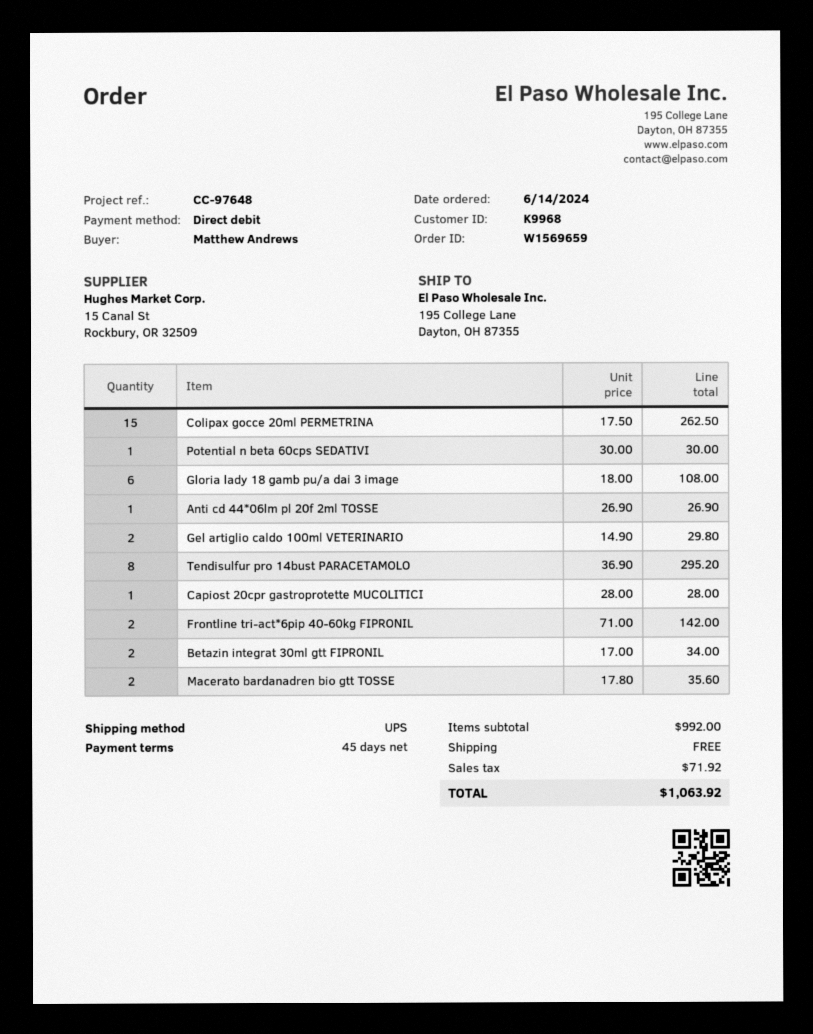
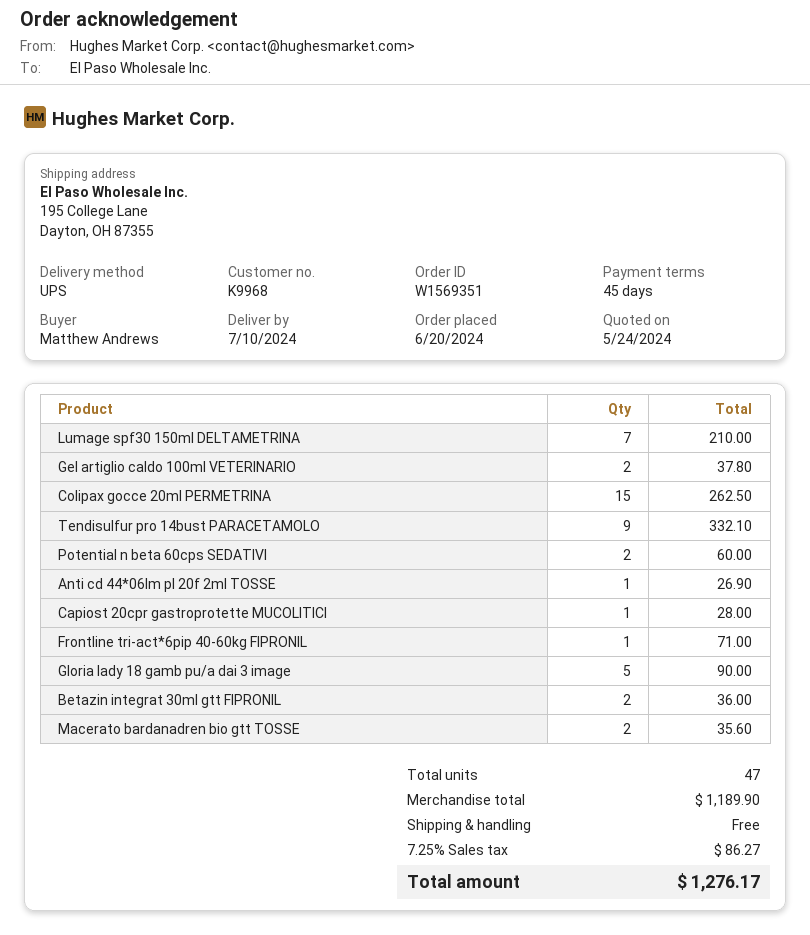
order number: W1569659 -> W1569351
order date: 2024-06-14 -> 2024-06-20
Potential n beta 60cps SEDATIVI: 1 for 30.00 -> 2 for 60.00
Gloria lady 18 gamb pu/a dai 3 image: 6 for 108.00 -> 5 for 90.00
Gel artiglio caldo 100ml VETERINARIO: 2 for 29.80 -> 2 for 37.80
Tendisulfur pro 14bust PARACETAMOLO: 8 for 295.20 -> 9 for 332.10
Frontline tri-act*6pip 40-60kg FIPRONIL: 2 for 142.00 -> 1 for 71.00
Betazin integrat 30ml gtt FIPRONIL: 2 for 34.00 -> 2 for 36.00
Lumage spf30 150ml DELTAMETRINA: none -> 7 for 210.00
subtotal: 992.00 -> 1189.90
tax: 71.92 -> 86.27
total: 1063.92 -> 1276.17

